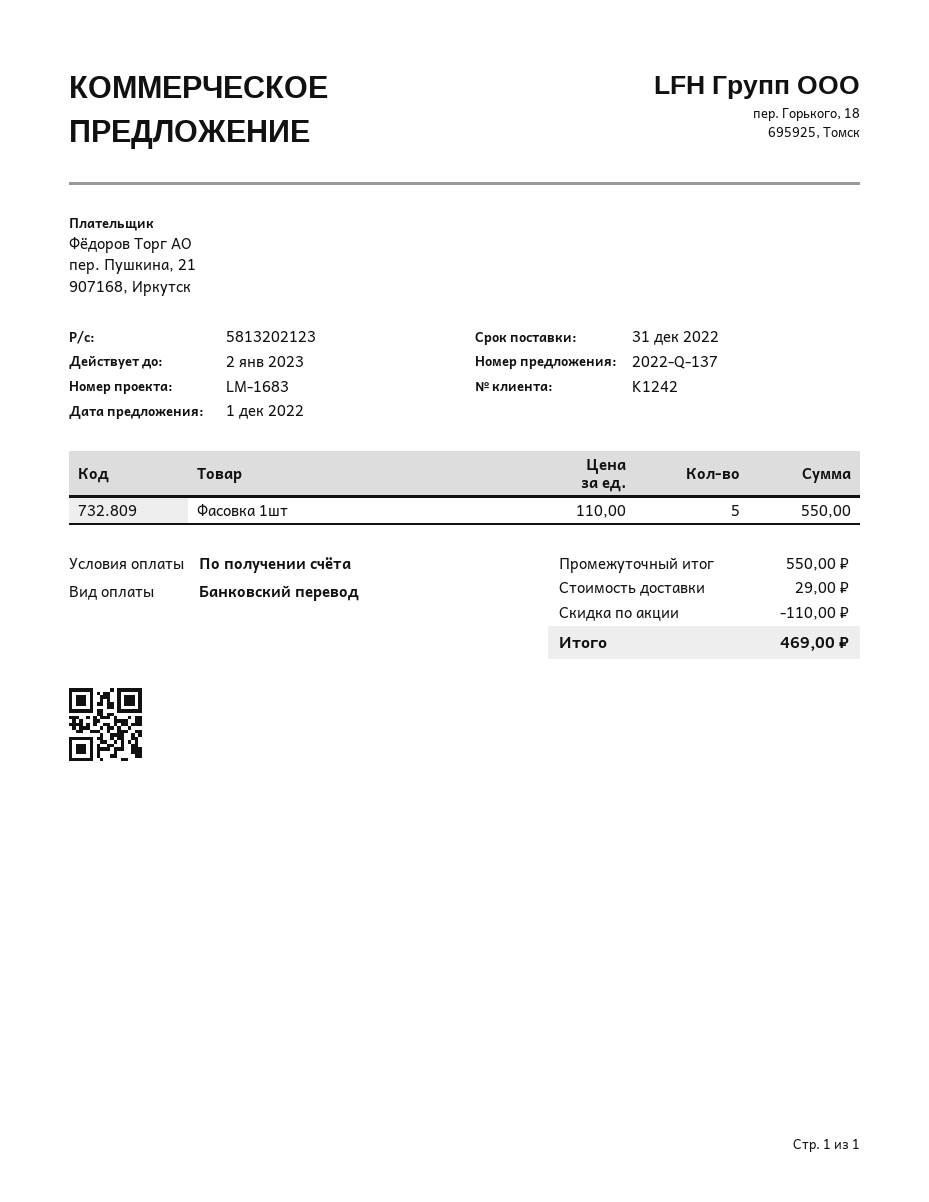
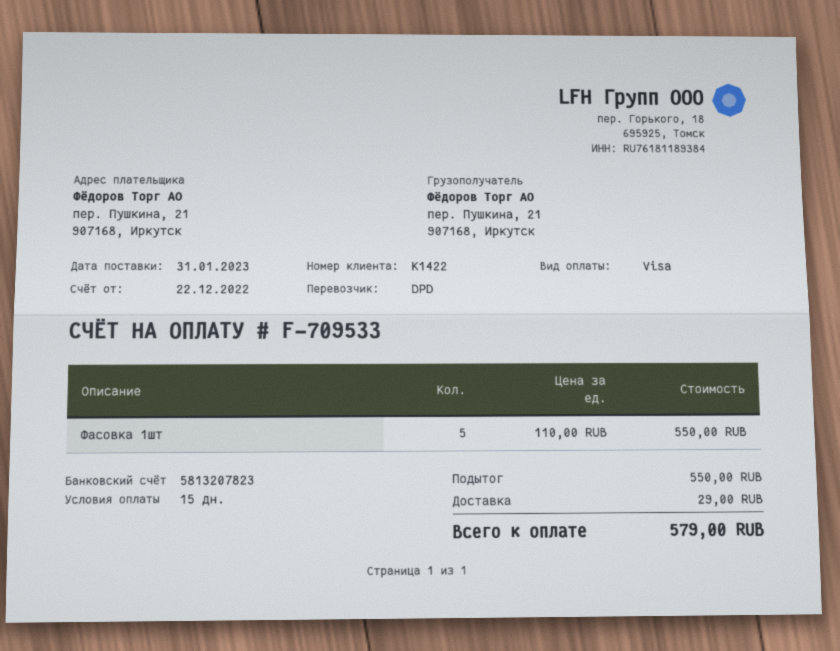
delivery date: 2022-12-31 -> 2023-01-31
payment terms: on receipt -> 15 days
customer number: K1242 -> K1422
payment method: bank transfer -> Visa
bank account: 5813202123 -> 5813207823
discount: 110.00 -> none
total: 469.00 -> 579.00

